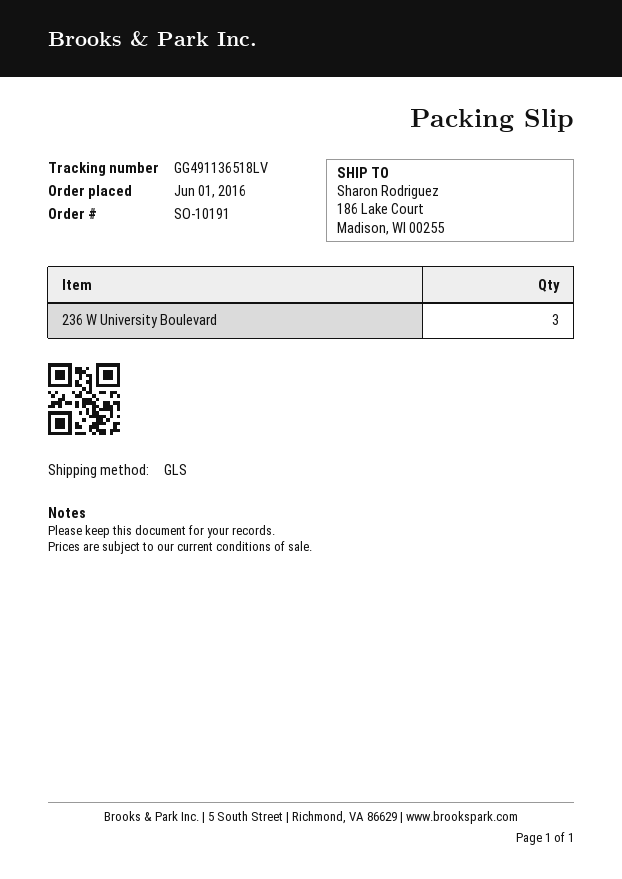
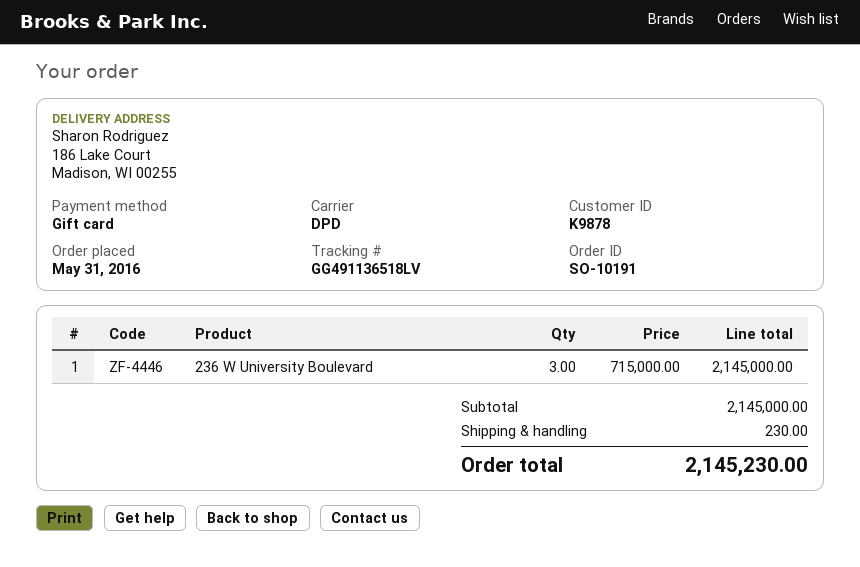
order date: 2016-06-01 -> 2016-05-31
shipping method: GLS -> DPD

